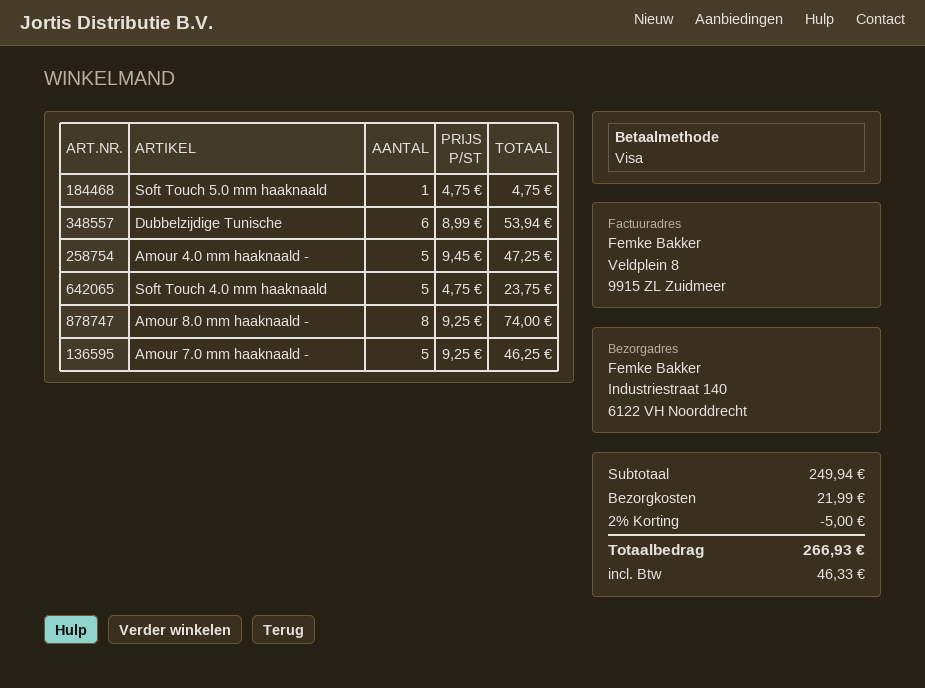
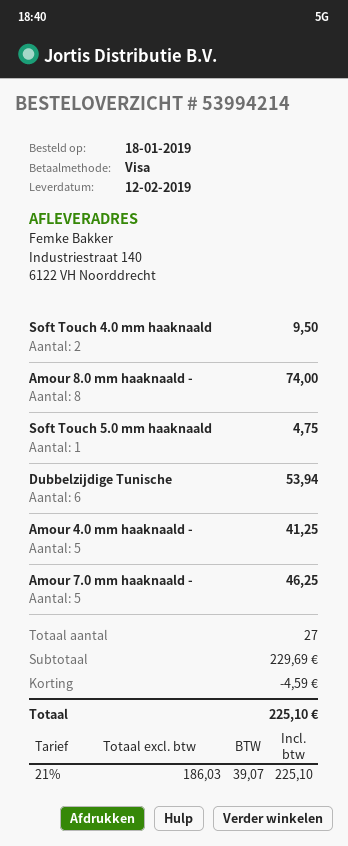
Amour 4.0 mm haaknaald -: 5 for 47.25 -> 5 for 41.25
Soft Touch 4.0 mm haaknaald: 5 for 23.75 -> 2 for 9.50
subtotal: 249.94 -> 229.69
discount: 5.00 -> 4.59
shipping: 21.99 -> none
tax: 46.33 -> 39.07
total: 266.93 -> 225.10

